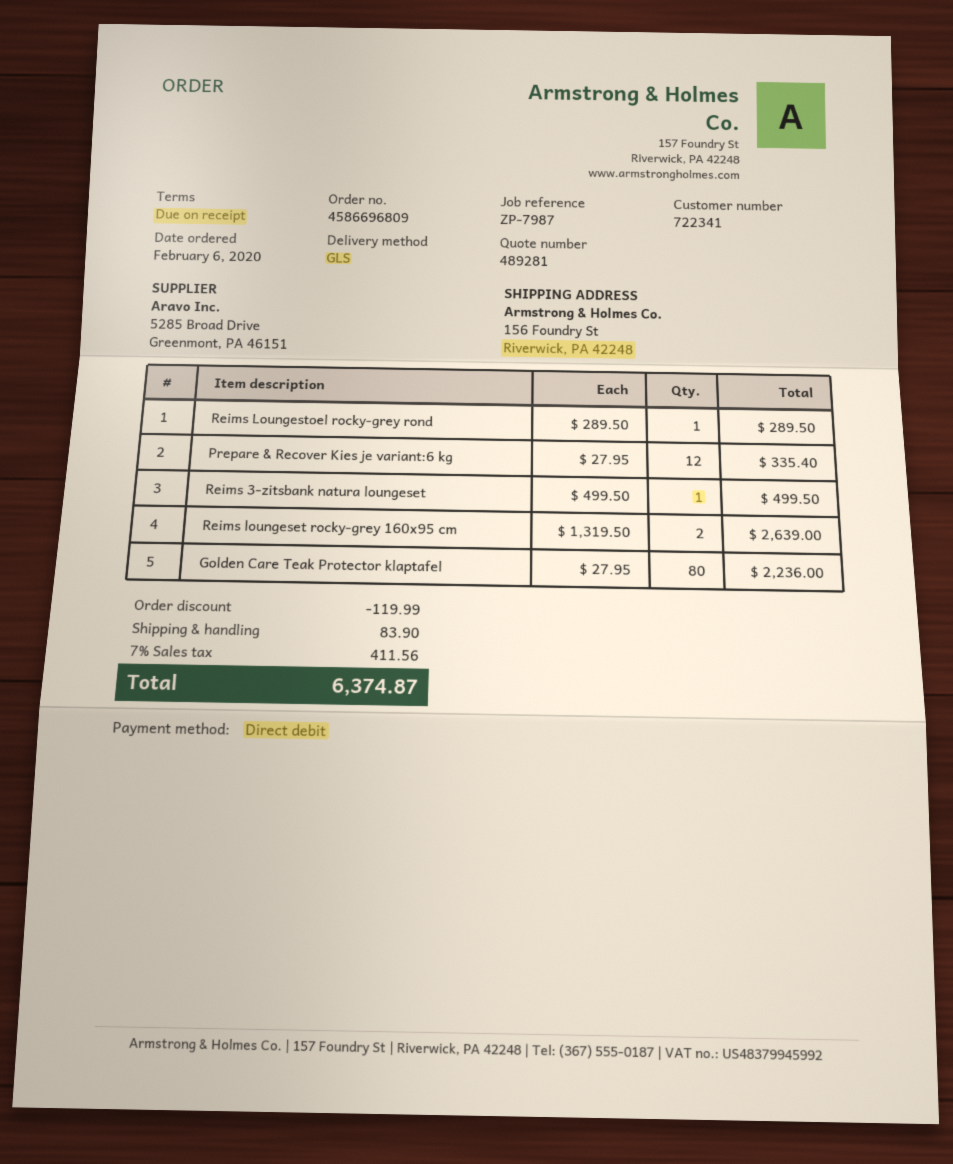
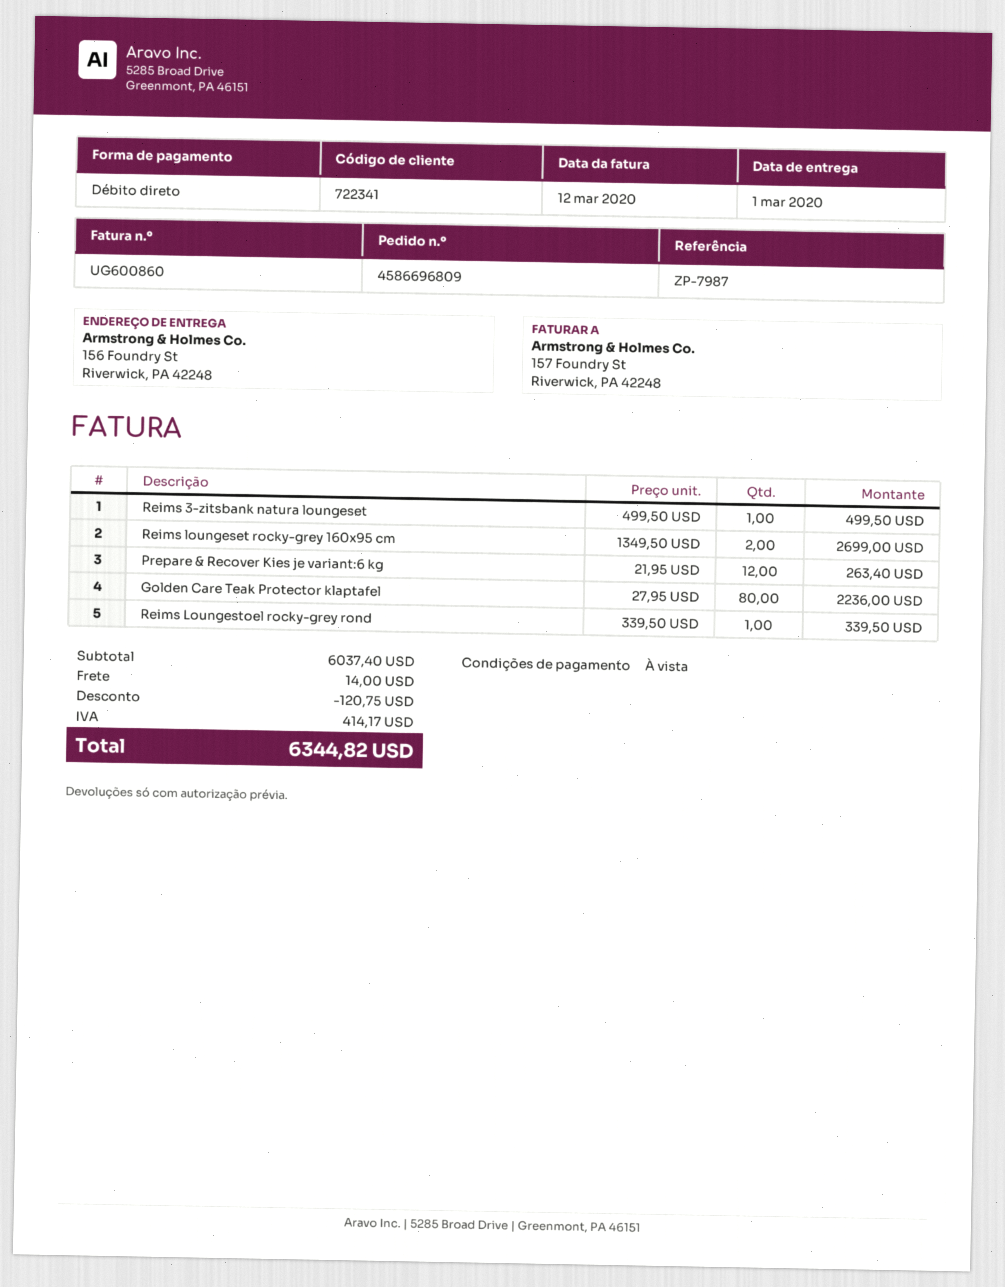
Reims Loungestoel rocky-grey rond: 1 x 289.50 = 289.50 -> 1 x 339.50 = 339.50
Prepare & Recover Kies je variant:6 kg: 12 x 27.95 = 335.40 -> 12 x 21.95 = 263.40
Reims loungeset rocky-grey 160x95 cm: 2 x 1319.50 = 2639.00 -> 2 x 1349.50 = 2699.00
discount: 119.99 -> 120.75
shipping: 83.90 -> 14.00
tax: 411.56 -> 414.17
total: 6374.87 -> 6344.82

